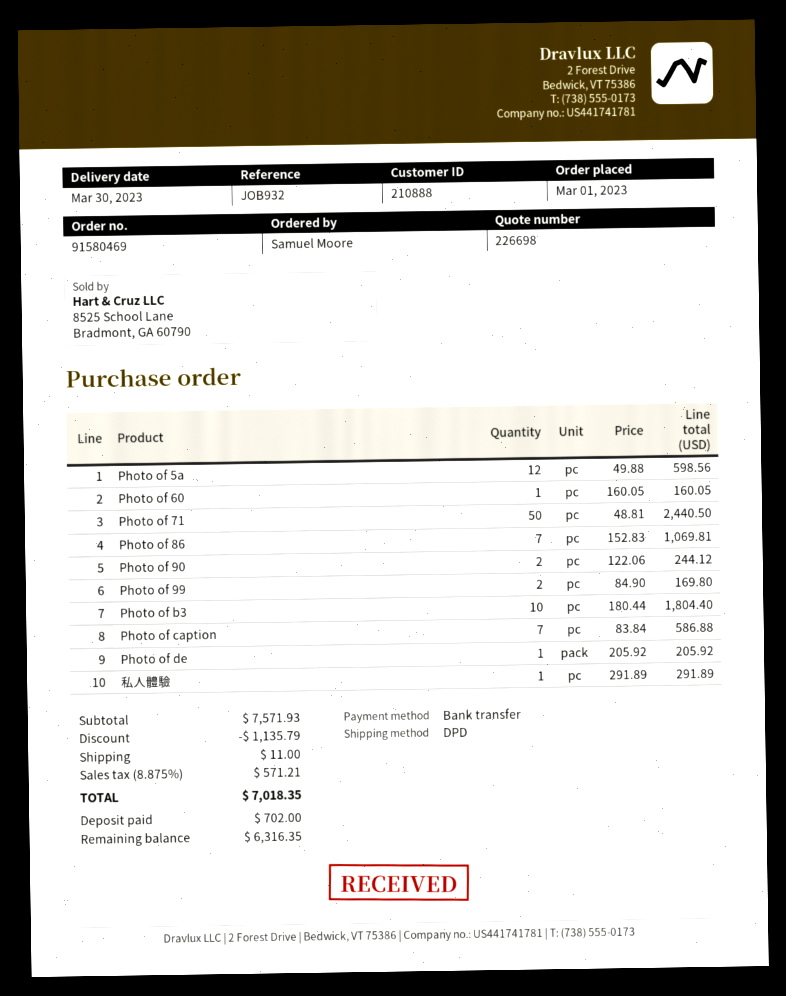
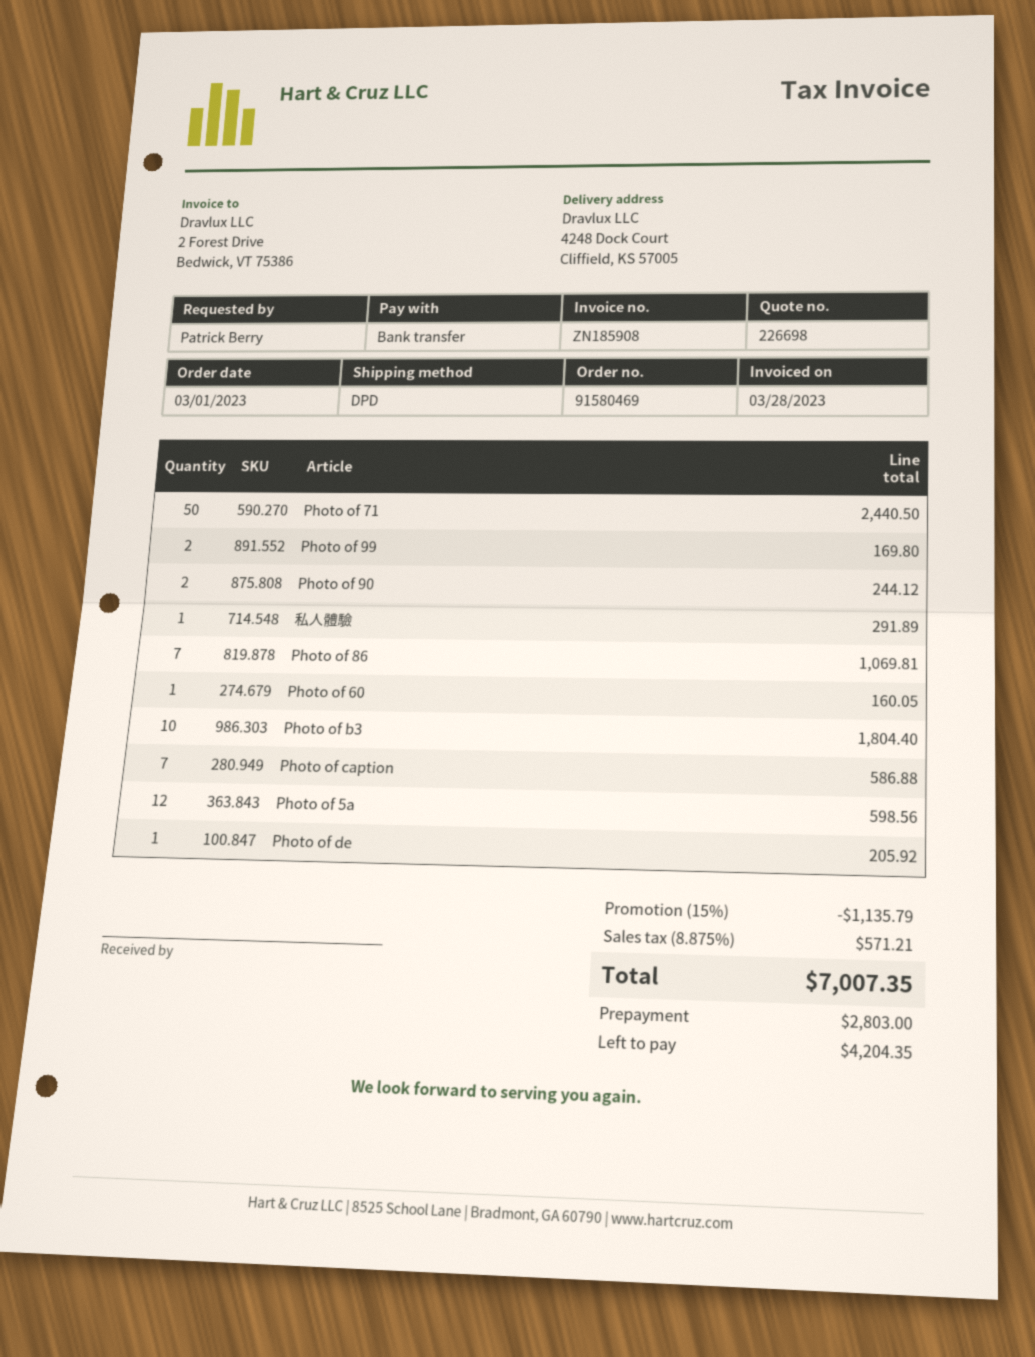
ordered by: Samuel Moore -> Patrick Berry
shipping: 11.00 -> none
total: 7018.35 -> 7007.35
deposit: 702.00 -> 2803.00
balance: 6316.35 -> 4204.35

